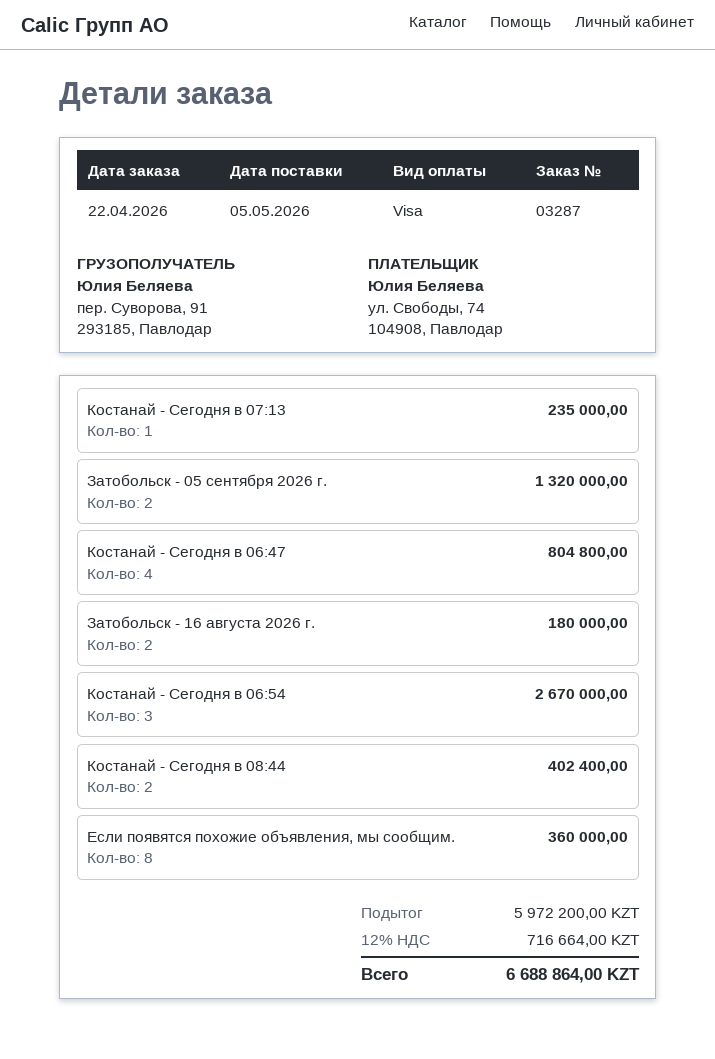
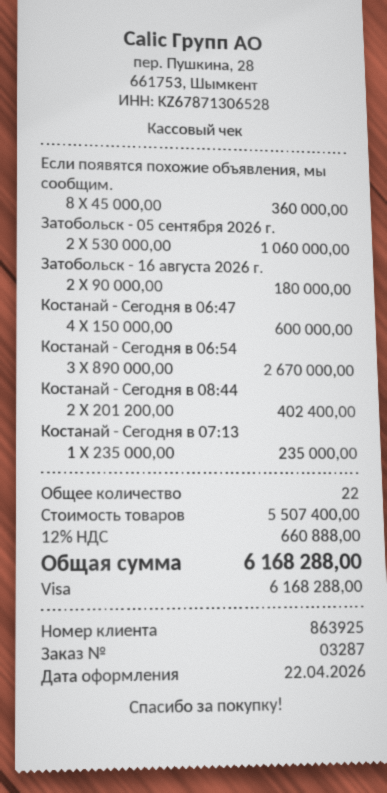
Затобольск - 05 сентября 2026 г.: 2 for 1320000.00 -> 2 for 1060000.00
Костанай - Сегодня в 06:47: 4 for 804800.00 -> 4 for 600000.00
subtotal: 5972200.00 -> 5507400.00
tax: 12% = 716664.00 -> 12% = 660888.00
total: 6688864.00 -> 6168288.00

